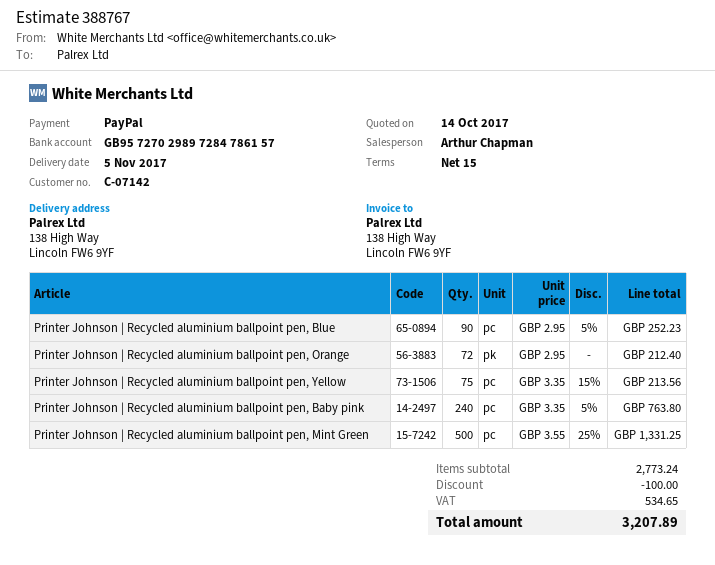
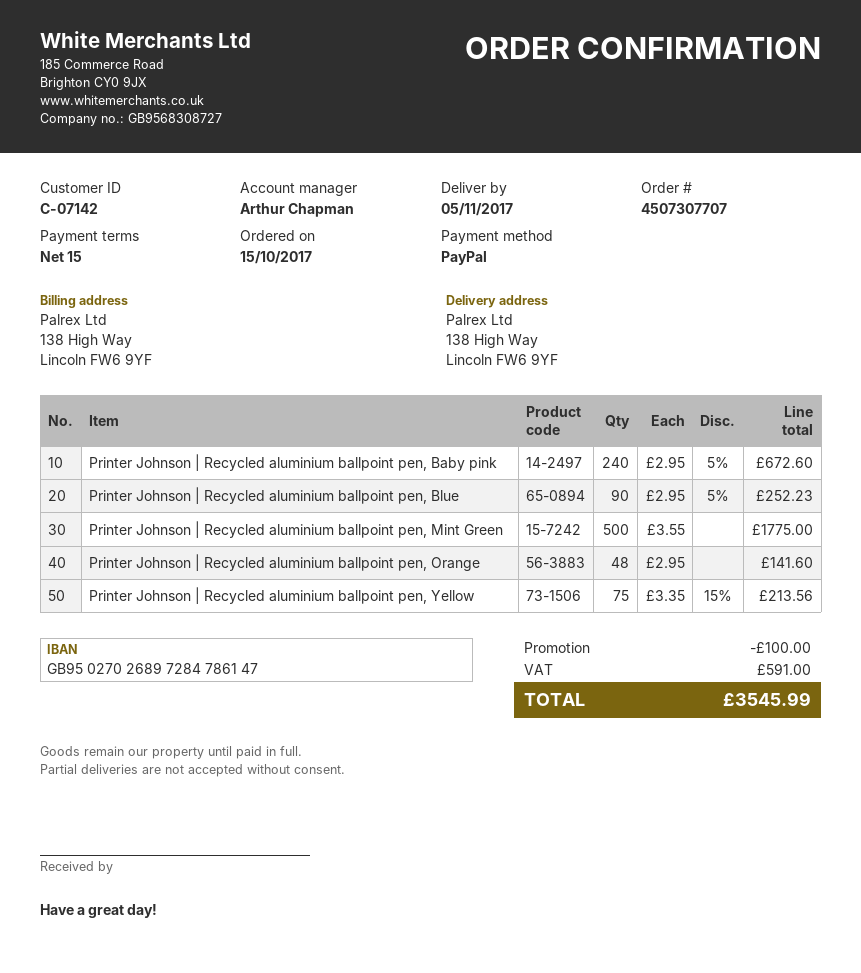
bank account: GB95727029897284786157 -> GB95027026897284786147
Printer Johnson | Recycled aluminium ballpoint pen, Orange: 72 x 2.95 = 212.40 -> 48 x 2.95 = 141.60
Printer Johnson | Recycled aluminium ballpoint pen, Baby pink: 240 x 3.35 - 5% = 763.80 -> 240 x 2.95 - 5% = 672.60
Printer Johnson | Recycled aluminium ballpoint pen, Mint Green: 500 x 3.55 - 25% = 1331.25 -> 500 x 3.55 = 1775.00
tax: 534.65 -> 591.00
total: 3207.89 -> 3545.99

